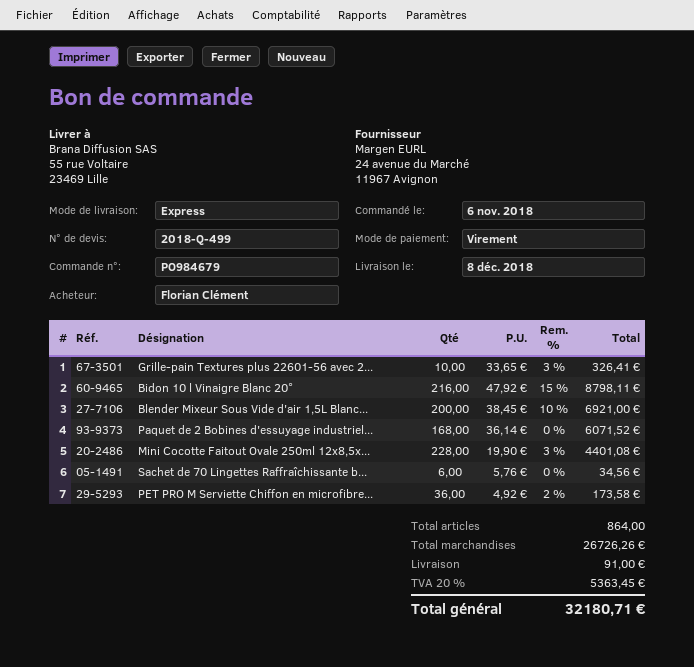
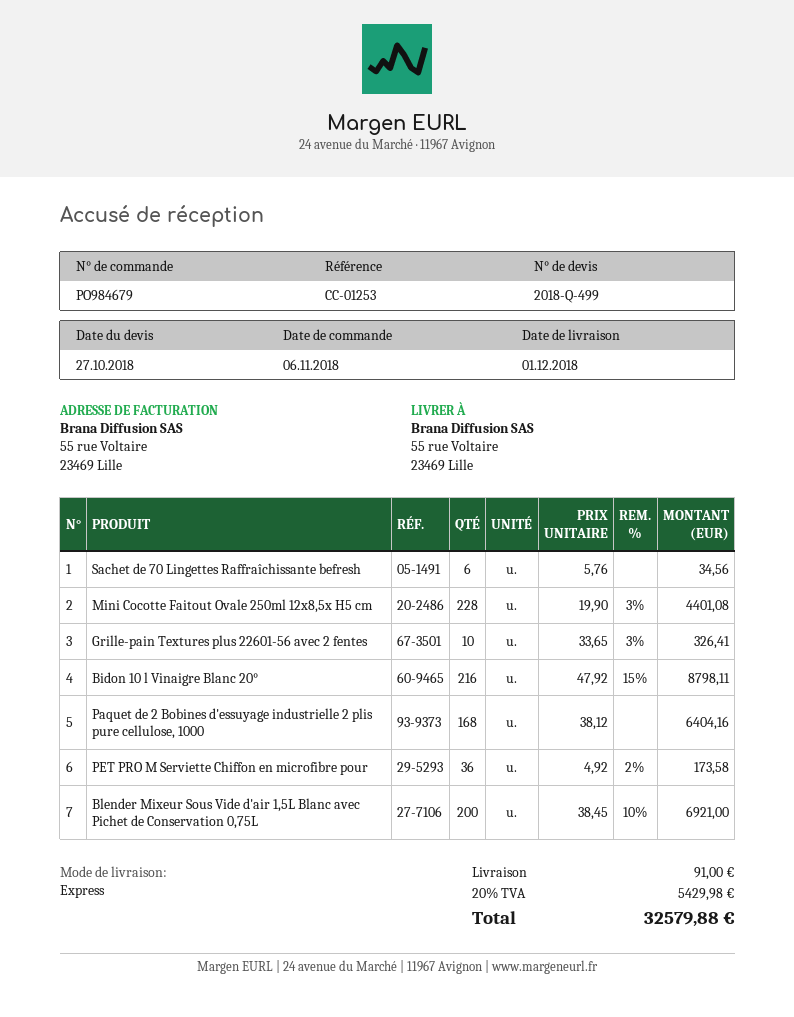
delivery date: 2018-12-08 -> 2018-12-01
Paquet de 2 Bobines d'essuyage industriel...: 168 x 36.14 = 6071.52 -> 168 x 38.12 = 6404.16
tax: 20% = 5363.45 -> 20% = 5429.98
total: 32180.71 -> 32579.88

